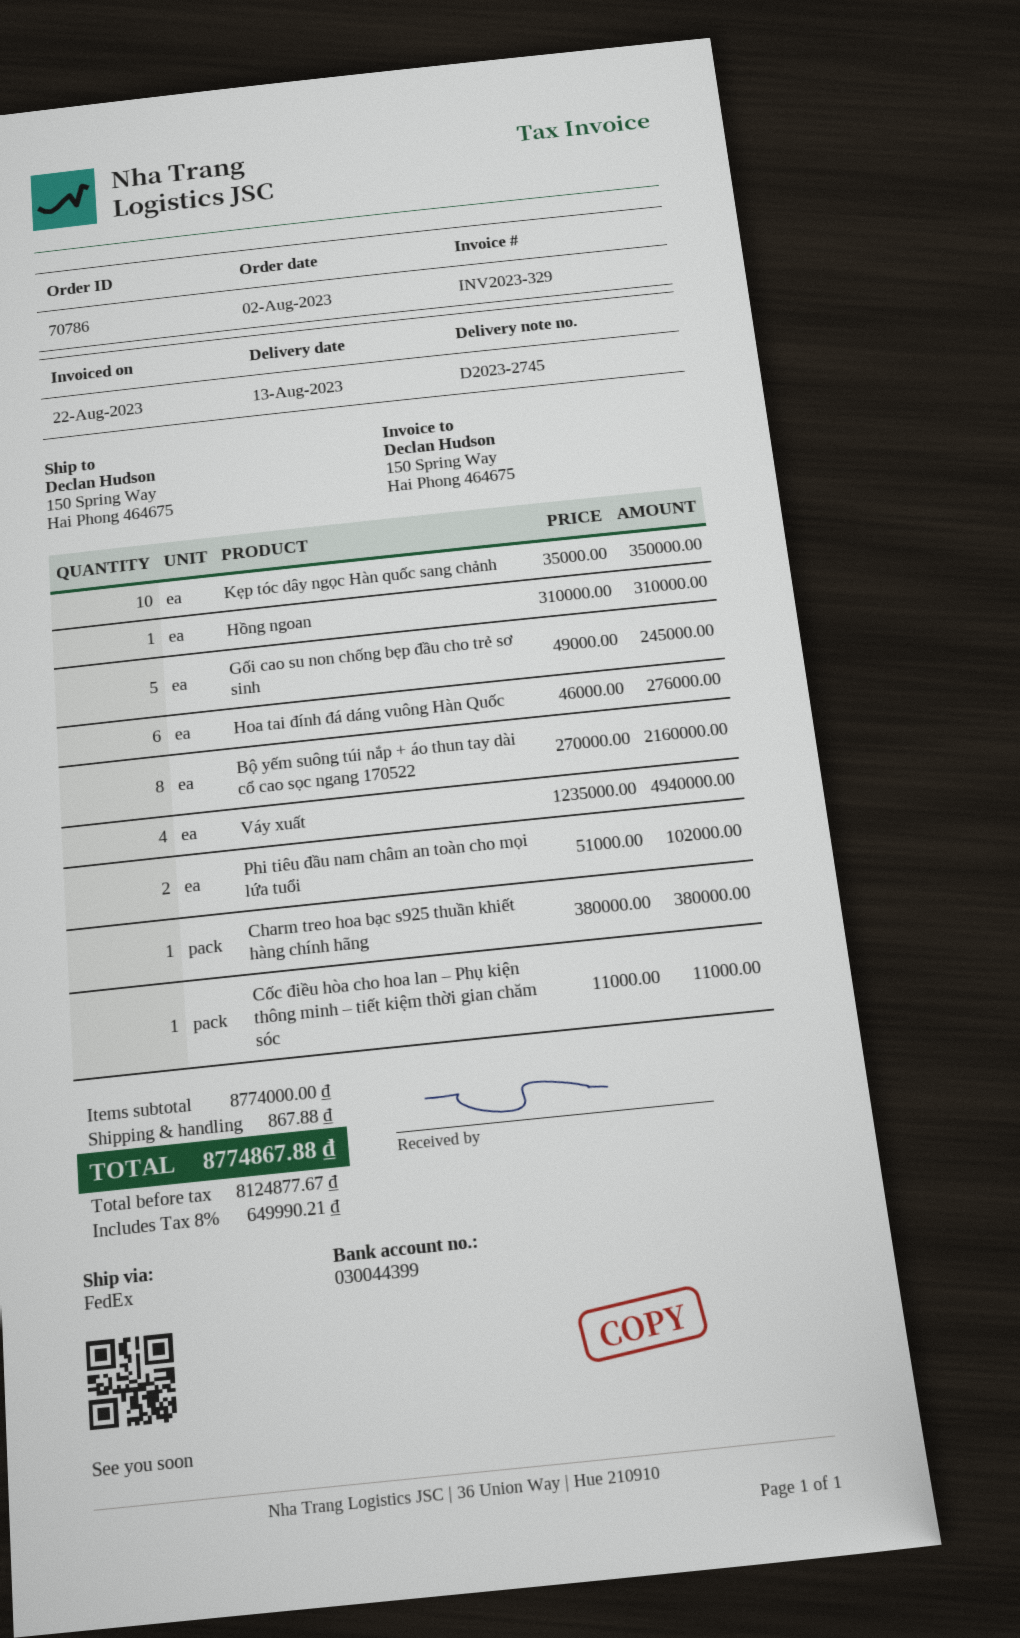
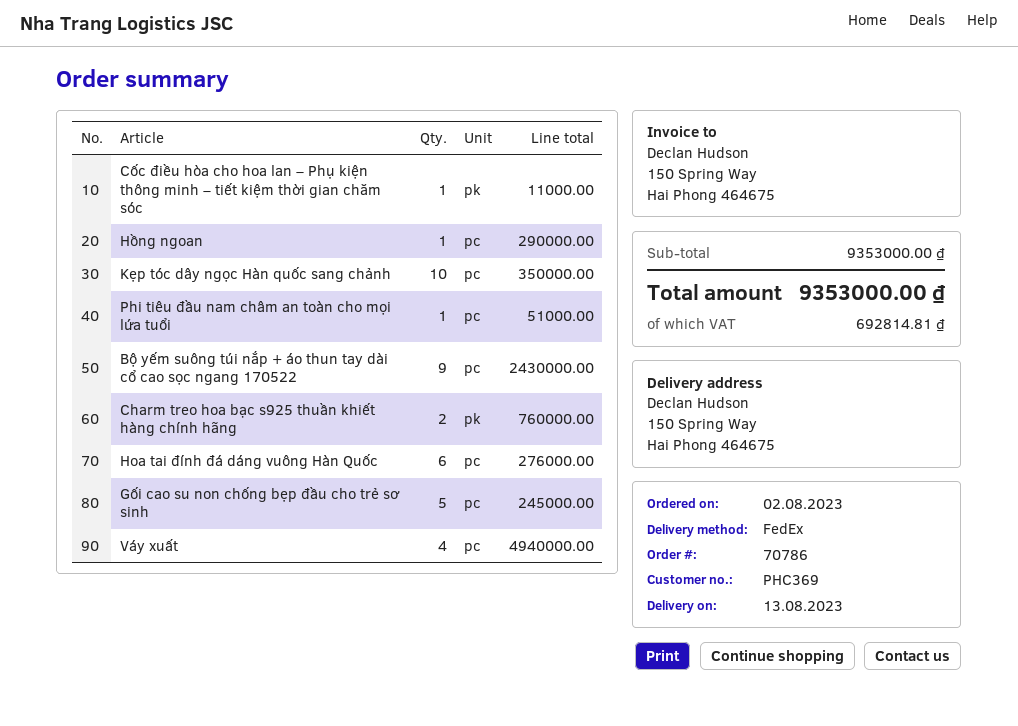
Hồng ngoan: 1 for 310000.00 -> 1 for 290000.00
Bộ yếm suông túi nắp + áo thun tay dài cổ cao sọc ngang 170522: 8 for 2160000.00 -> 9 for 2430000.00
Phi tiêu đầu nam châm an toàn cho mọi lứa tuổi: 2 for 102000.00 -> 1 for 51000.00
Charm treo hoa bạc s925 thuần khiết hàng chính hãng: 1 for 380000.00 -> 2 for 760000.00
subtotal: 8774000.00 -> 9353000.00
shipping: 867.88 -> none
tax: 649990.21 -> 692814.81
total: 8774867.88 -> 9353000.00

